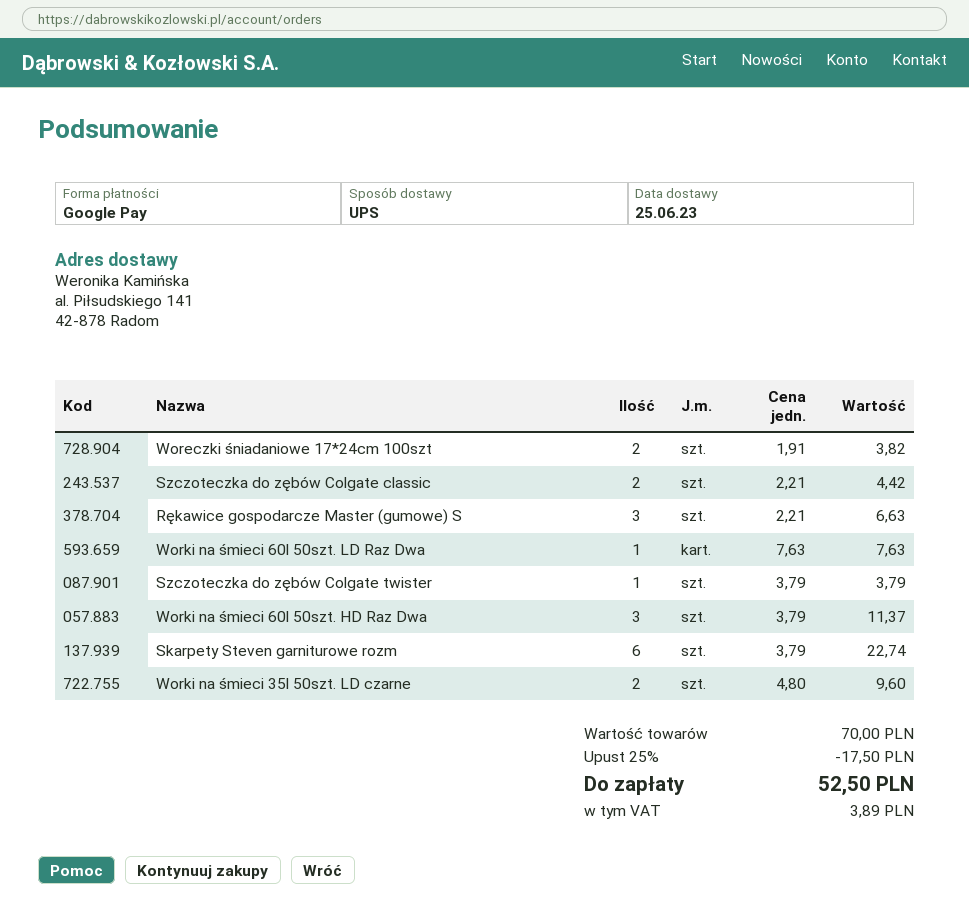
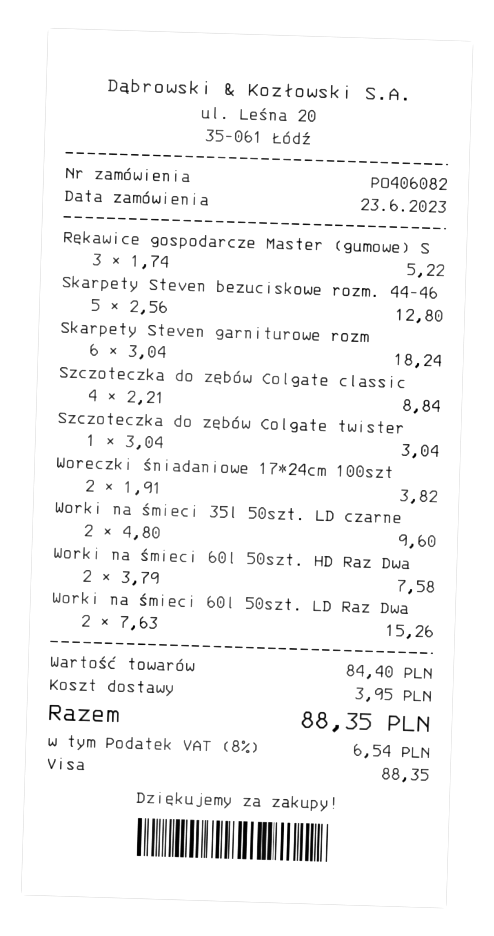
payment method: Google Pay -> Visa
Szczoteczka do zębów Colgate classic: 2 x 2.21 = 4.42 -> 4 x 2.21 = 8.84
Rękawice gospodarcze Master (gumowe) S: 3 x 2.21 = 6.63 -> 3 x 1.74 = 5.22
Worki na śmieci 60l 50szt. LD Raz Dwa: 1 x 7.63 = 7.63 -> 2 x 7.63 = 15.26
Szczoteczka do zębów Colgate twister: 1 x 3.79 = 3.79 -> 1 x 3.04 = 3.04
Worki na śmieci 60l 50szt. HD Raz Dwa: 3 x 3.79 = 11.37 -> 2 x 3.79 = 7.58
Skarpety Steven garniturowe rozm: 6 x 3.79 = 22.74 -> 6 x 3.04 = 18.24
Skarpety Steven bezuciskowe rozm. 44-46: none -> 5 x 2.56 = 12.80
subtotal: 70.00 -> 84.40
discount: 25% = 17.50 -> none
shipping: none -> 3.95
tax: 3.89 -> 6.54
total: 52.50 -> 88.35

